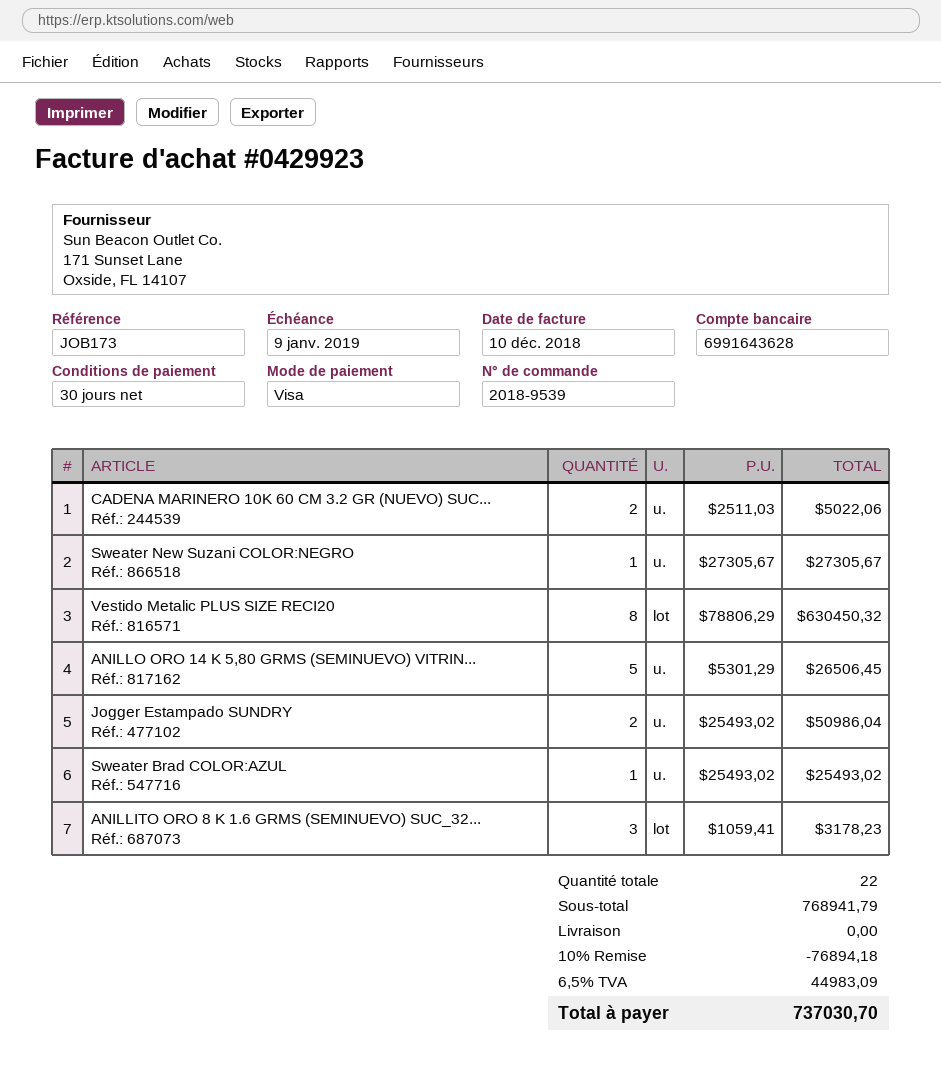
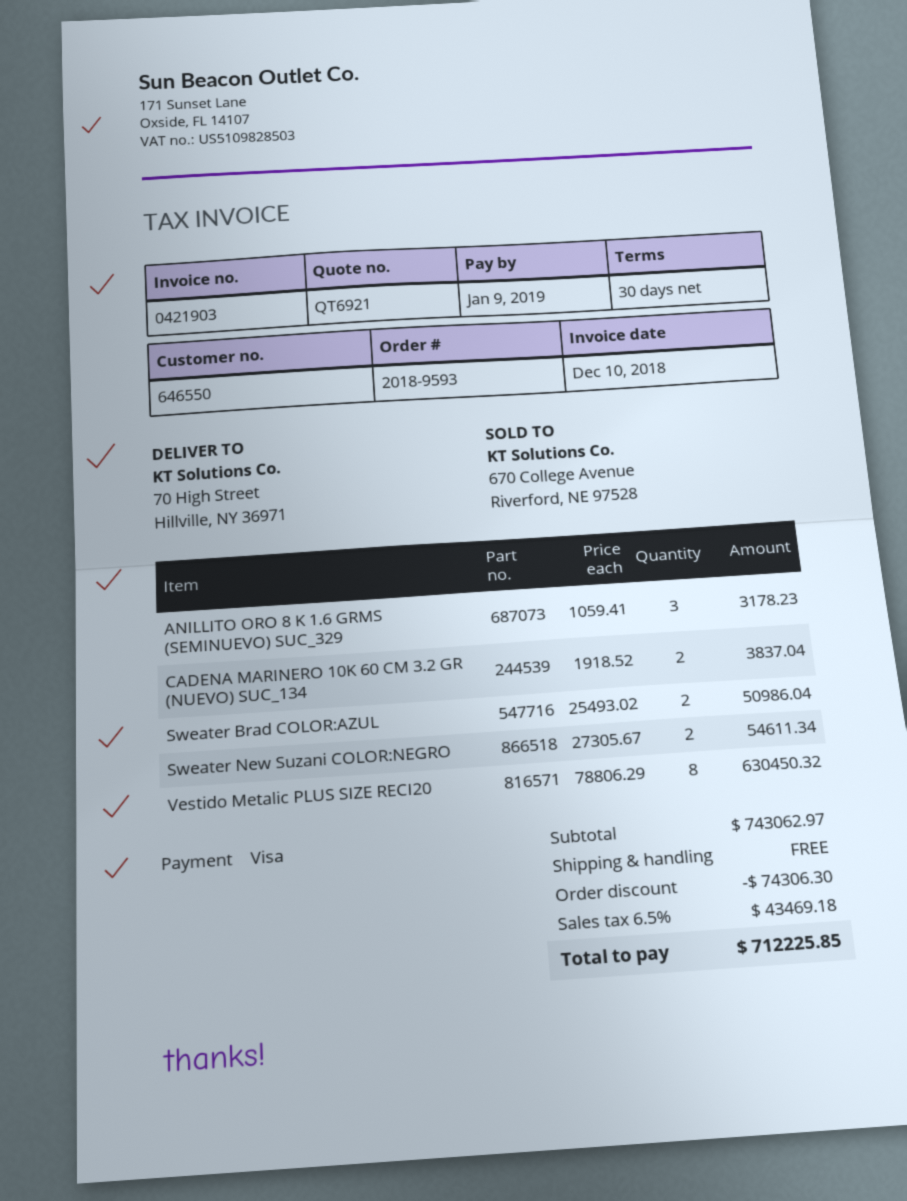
order number: 2018-9539 -> 2018-9593
invoice number: 0429923 -> 0421903
CADENA MARINERO 10K 60 CM 3.2 GR (NUEVO) SUC...: 2 x 2511.03 = 5022.06 -> 2 x 1918.52 = 3837.04
Sweater New Suzani COLOR:NEGRO: 1 x 27305.67 = 27305.67 -> 2 x 27305.67 = 54611.34
ANILLO ORO 14 K 5,80 GRMS (SEMINUEVO) VITRIN...: 5 x 5301.29 = 26506.45 -> none
Jogger Estampado SUNDRY: 2 x 25493.02 = 50986.04 -> none
Sweater Brad COLOR:AZUL: 1 x 25493.02 = 25493.02 -> 2 x 25493.02 = 50986.04
subtotal: 768941.79 -> 743062.97
discount: 76894.18 -> 74306.30
tax: 6.5% = 44983.09 -> 6.5% = 43469.18
total: 737030.70 -> 712225.85

